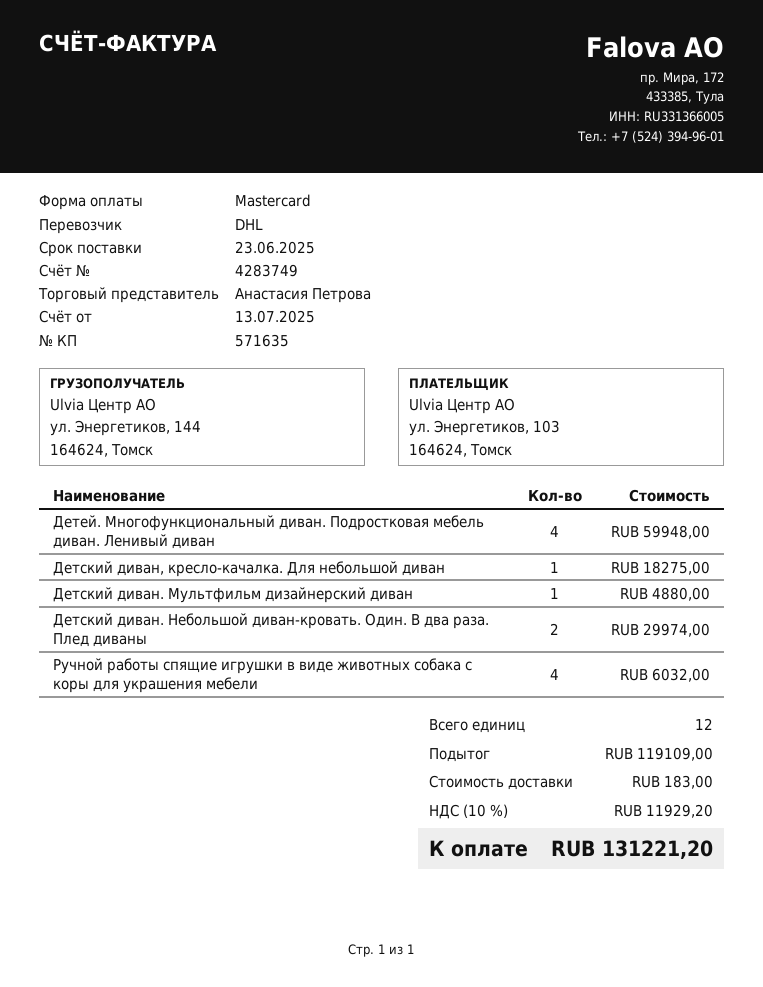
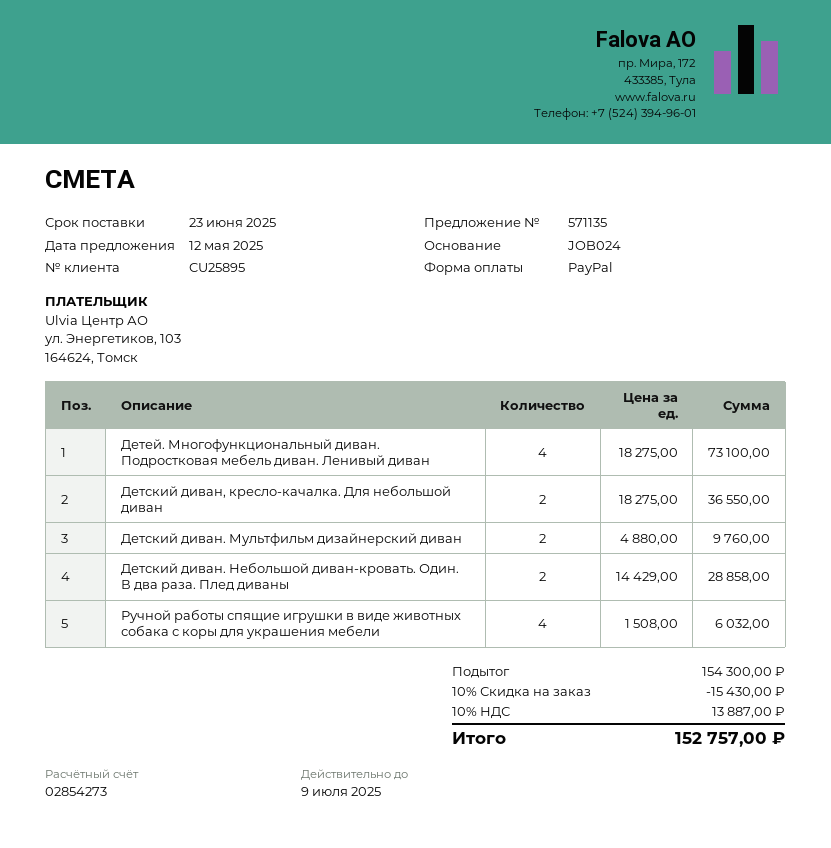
quote number: 571635 -> 571135
payment method: Mastercard -> PayPal
Детей. Многофункциональный диван. Подростковая мебель диван. Ленивый диван: 4 for 59948.00 -> 4 for 73100.00
Детский диван, кресло-качалка. Для небольшой диван: 1 for 18275.00 -> 2 for 36550.00
Детский диван. Мультфильм дизайнерский диван: 1 for 4880.00 -> 2 for 9760.00
Детский диван. Небольшой диван-кровать. Один. В два раза. Плед диваны: 2 for 29974.00 -> 2 for 28858.00
subtotal: 119109.00 -> 154300.00
discount: none -> 10% = 15430.00
shipping: 183.00 -> none
tax: 10% = 11929.20 -> 10% = 13887.00
total: 131221.20 -> 152757.00

